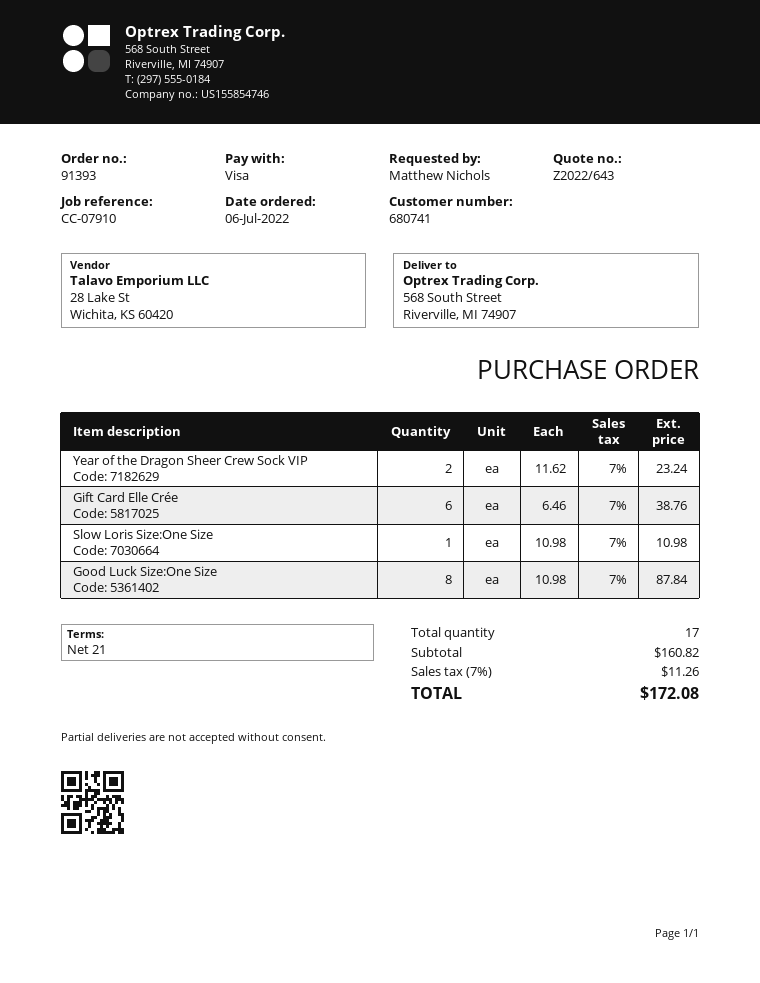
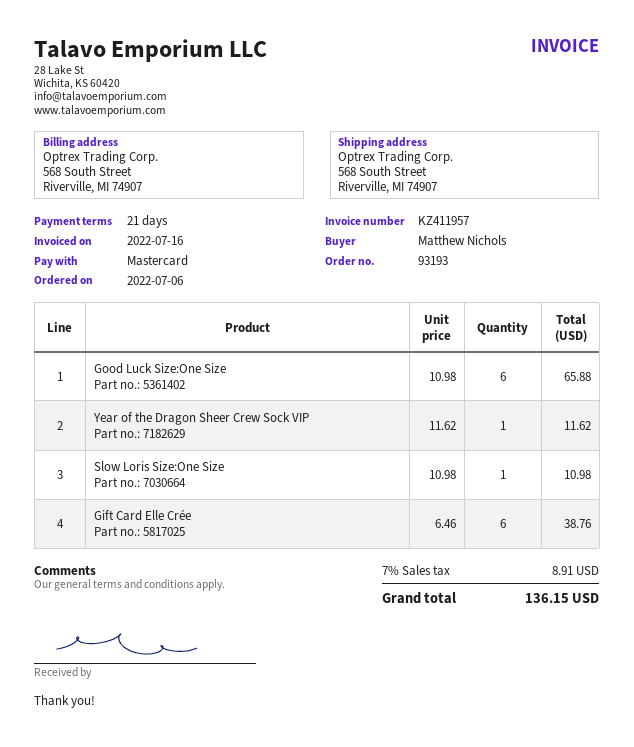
order number: 91393 -> 93193
payment method: Visa -> Mastercard
Year of the Dragon Sheer Crew Sock VIP: 2 x 11.62 = 23.24 -> 1 x 11.62 = 11.62
Good Luck Size:One Size: 8 x 10.98 = 87.84 -> 6 x 10.98 = 65.88
tax: 7% = 11.26 -> 7% = 8.91
total: 172.08 -> 136.15

